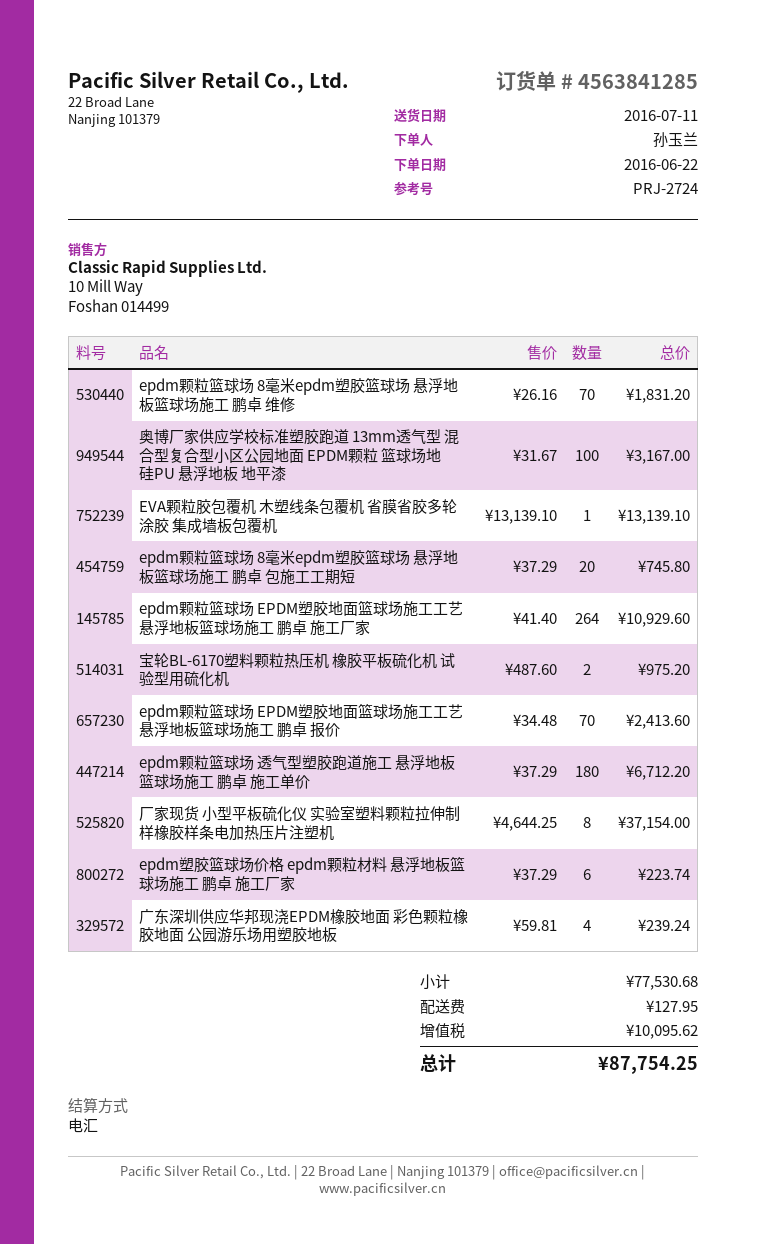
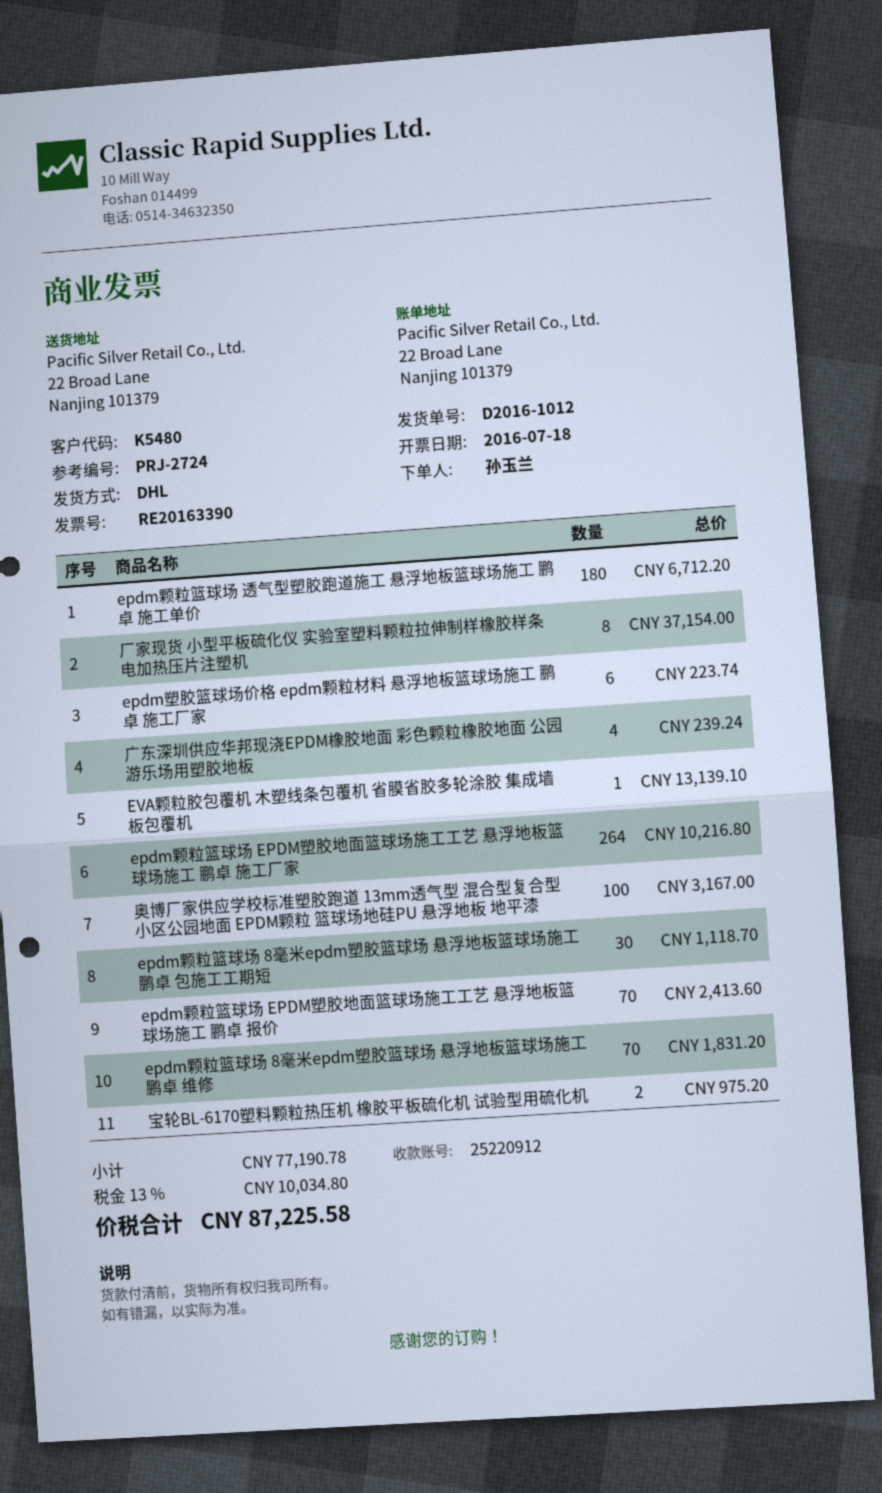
epdm颗粒篮球场 8毫米epdm塑胶篮球场 悬浮地板篮球场施工 鹏卓 包施工工期短: 20 for 745.80 -> 30 for 1118.70
epdm颗粒篮球场 EPDM塑胶地面篮球场施工工艺 悬浮地板篮球场施工 鹏卓 施工厂家: 264 for 10929.60 -> 264 for 10216.80
subtotal: 77530.68 -> 77190.78
shipping: 127.95 -> none
tax: 10095.62 -> 10034.80
total: 87754.25 -> 87225.58

